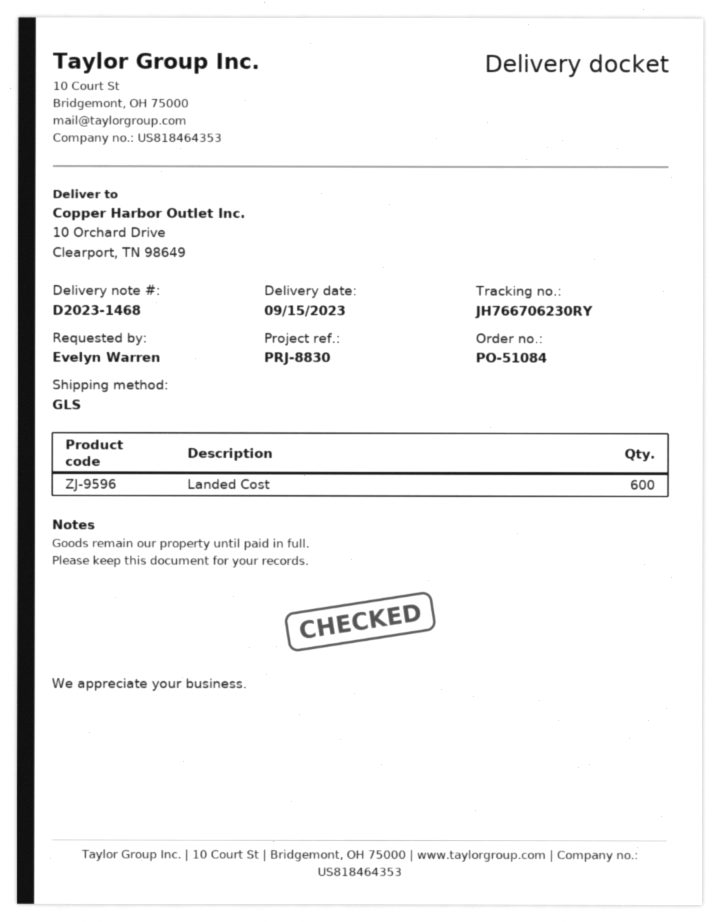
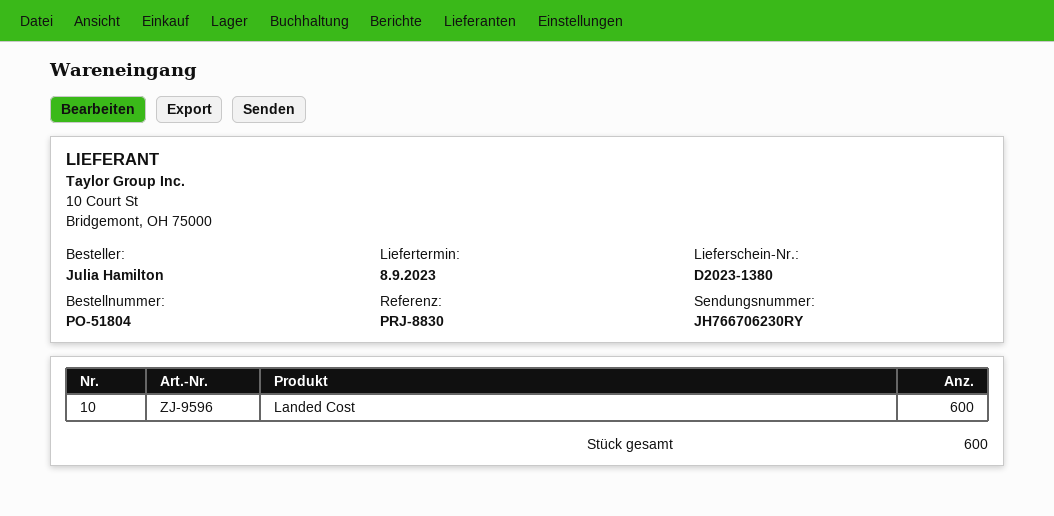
order number: PO-51084 -> PO-51804
delivery note number: D2023-1468 -> D2023-1380
delivery date: 2023-09-15 -> 2023-09-08
ordered by: Evelyn Warren -> Julia Hamilton

